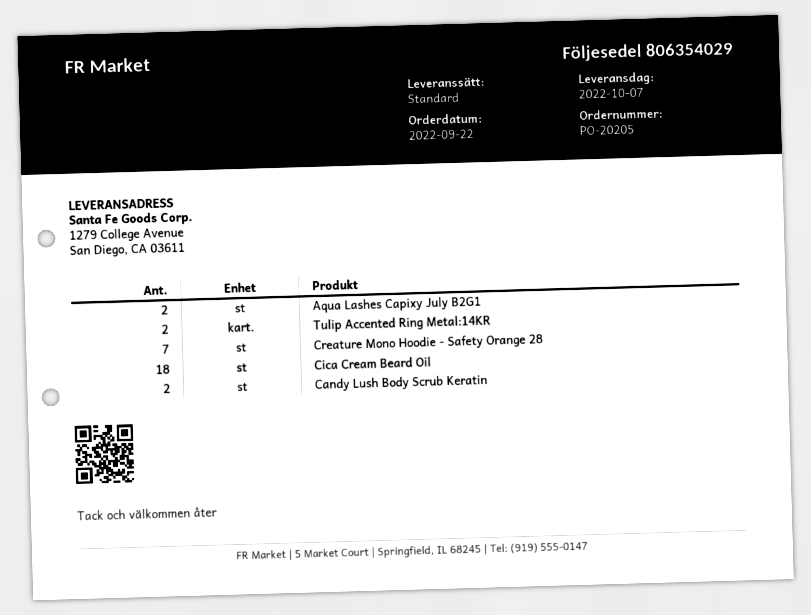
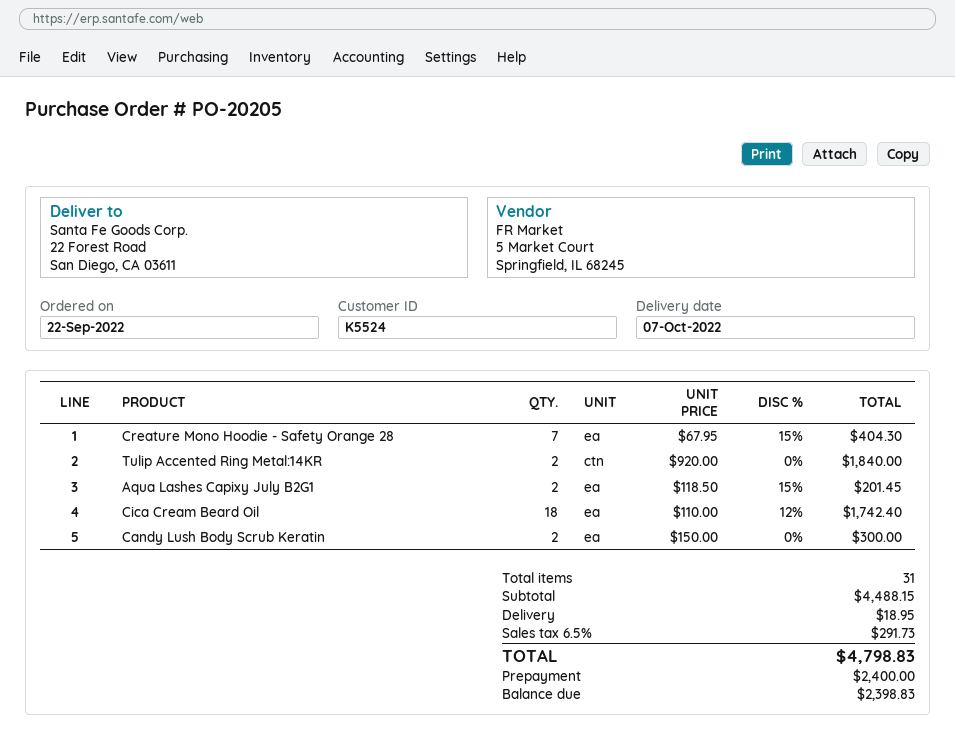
ship to: 1279 College Avenue, San Diego, CA 03611 -> 22 Forest Road, San Diego, CA 03611

